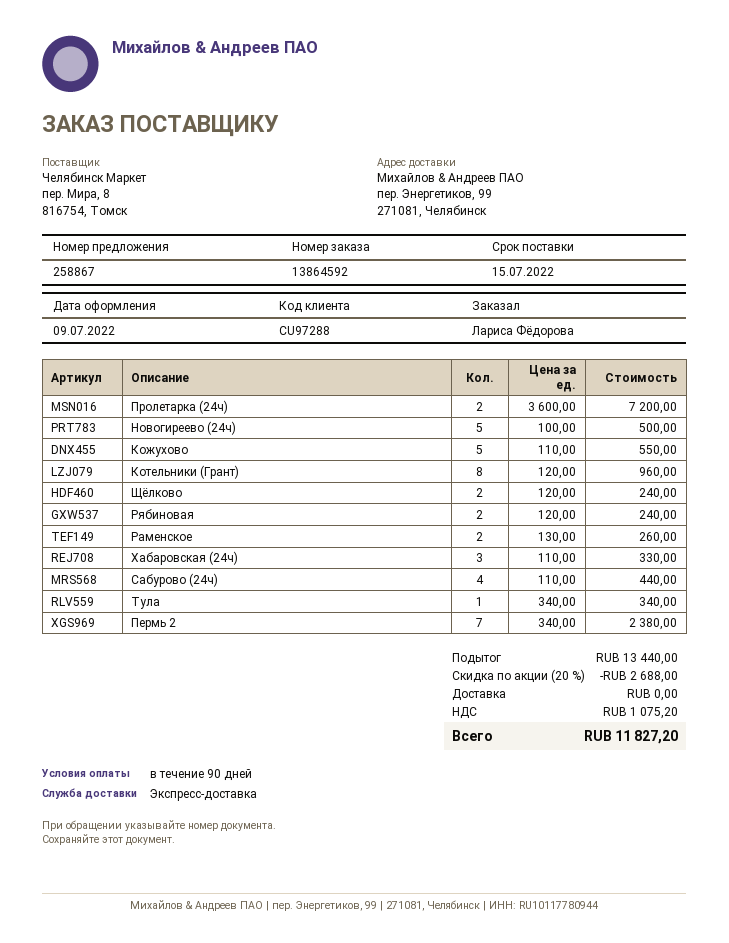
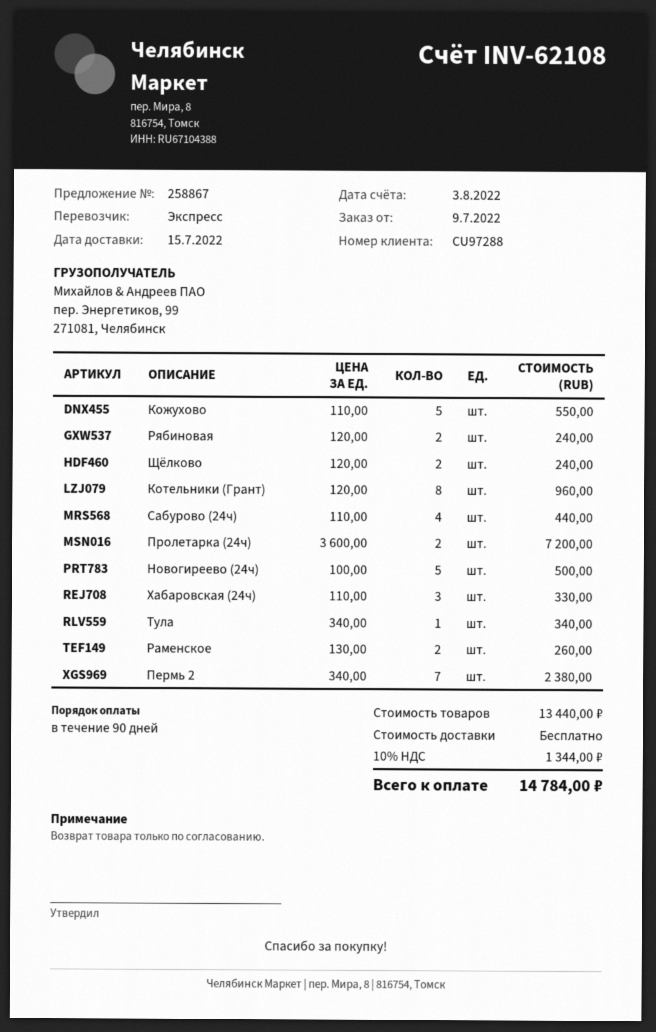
discount: 20% = 2688.00 -> none
tax: 1075.20 -> 1344.00
total: 11827.20 -> 14784.00

